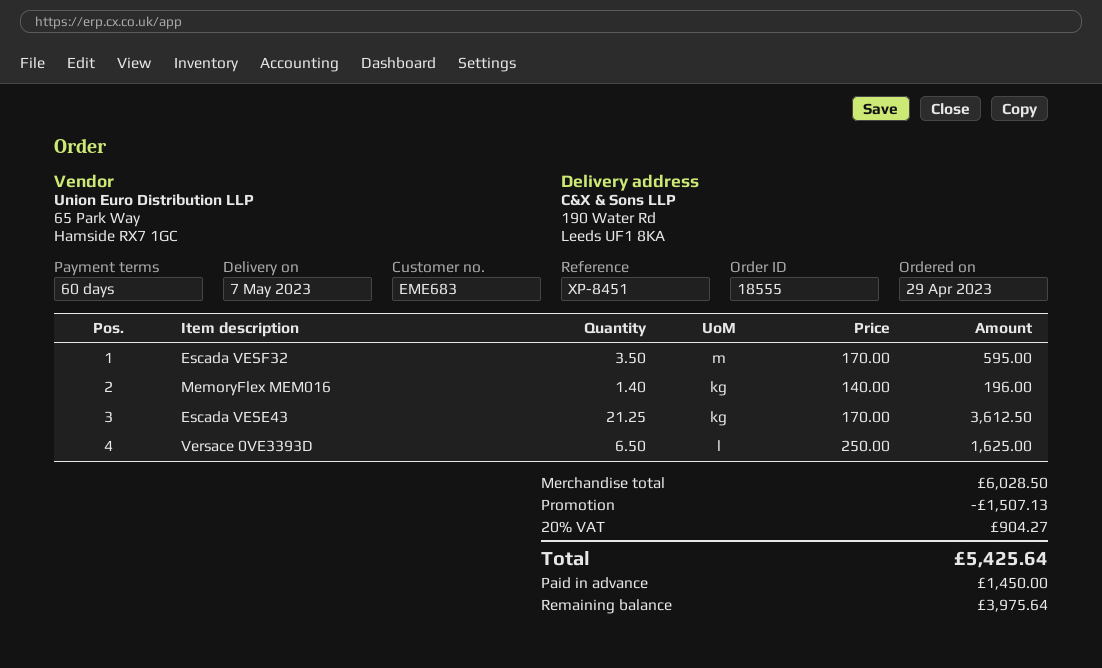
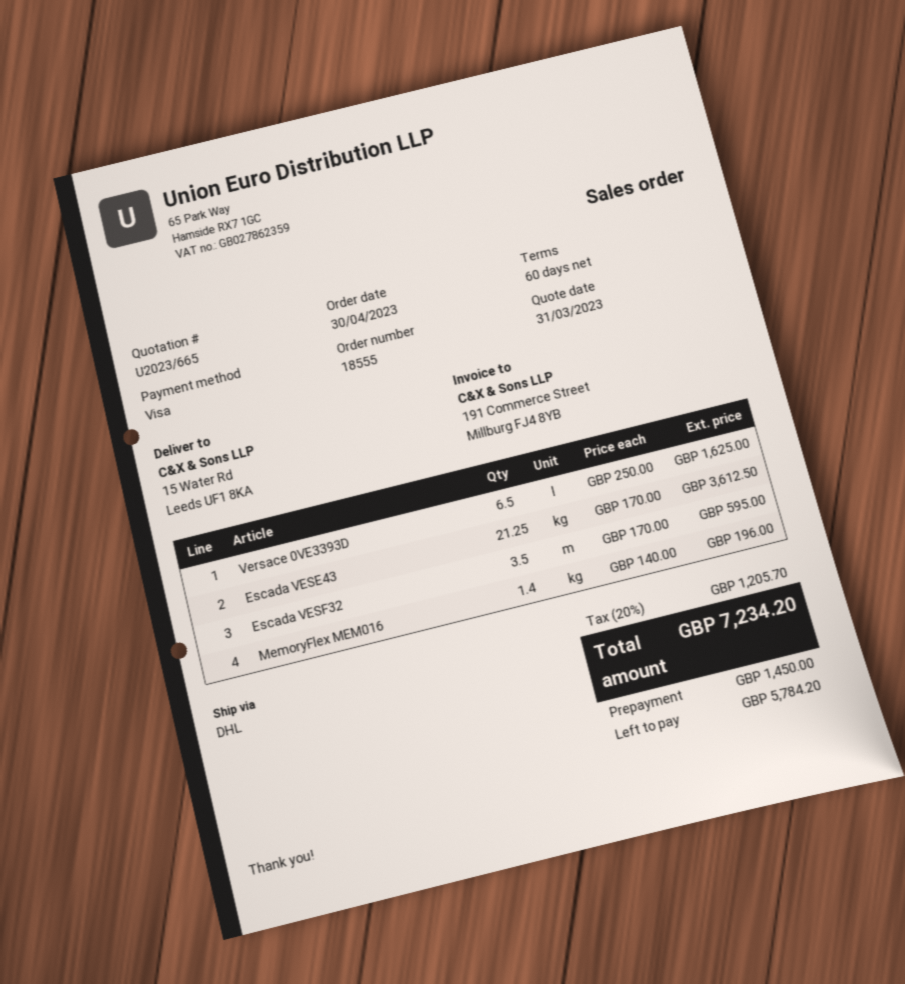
order date: 2023-04-29 -> 2023-04-30
ship to: 190 Water Rd, Leeds UF1 8KA -> 15 Water Rd, Leeds UF1 8KA
discount: 1507.13 -> none
tax: 20% = 904.27 -> 20% = 1205.70
total: 5425.64 -> 7234.20
balance: 3975.64 -> 5784.20

